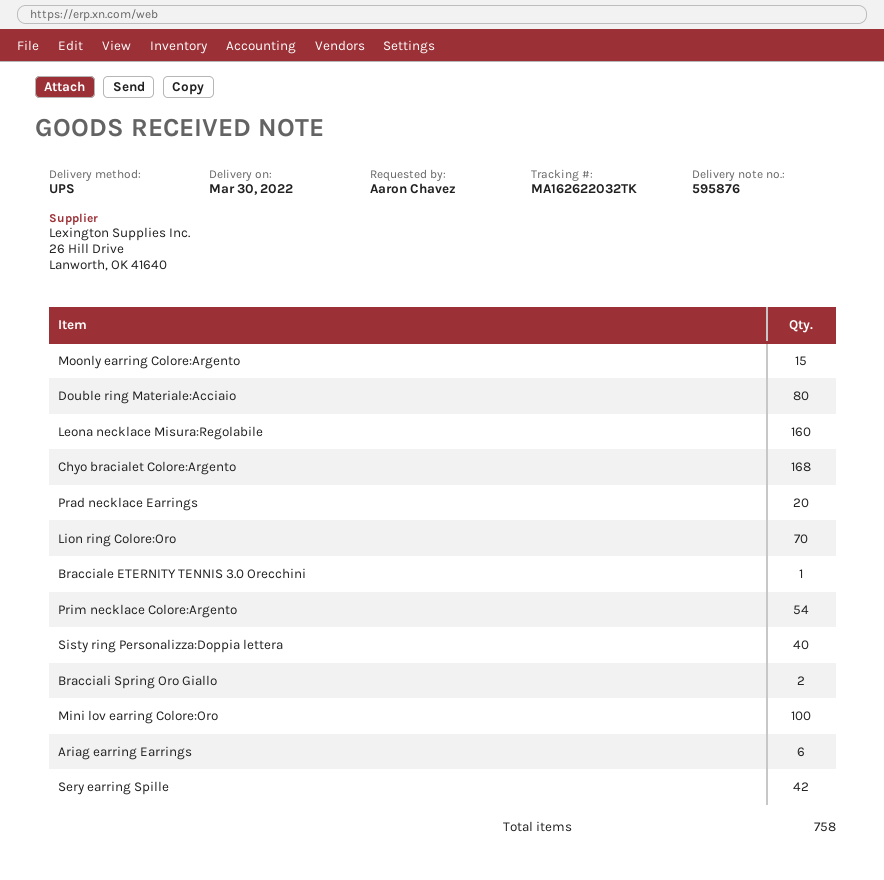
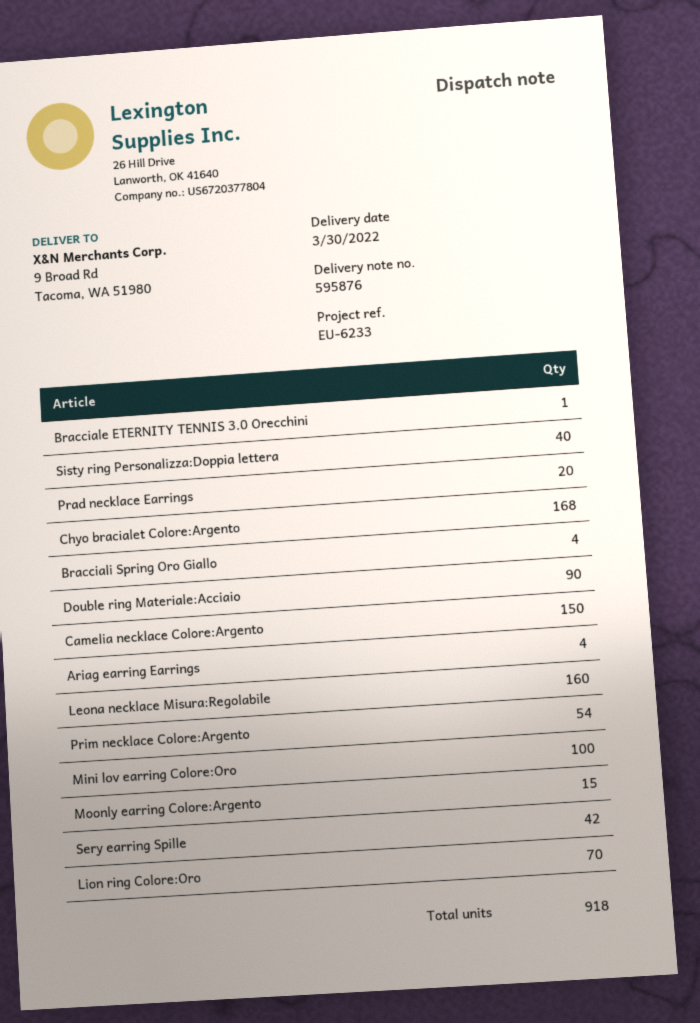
Double ring Materiale:Acciaio: 80 -> 90
Bracciali Spring Oro Giallo: 2 -> 4
Ariag earring Earrings: 6 -> 4
Camelia necklace Colore:Argento: none -> 150
total quantity: 758 -> 918

